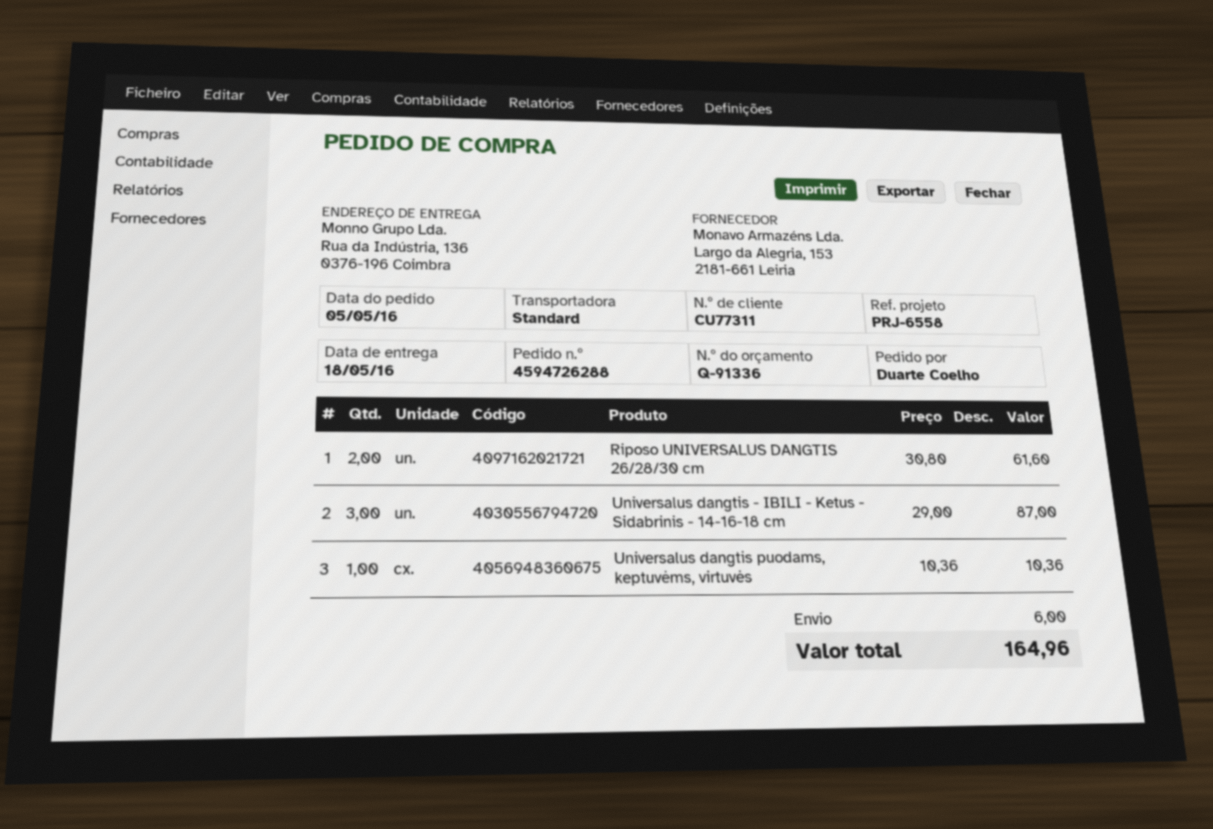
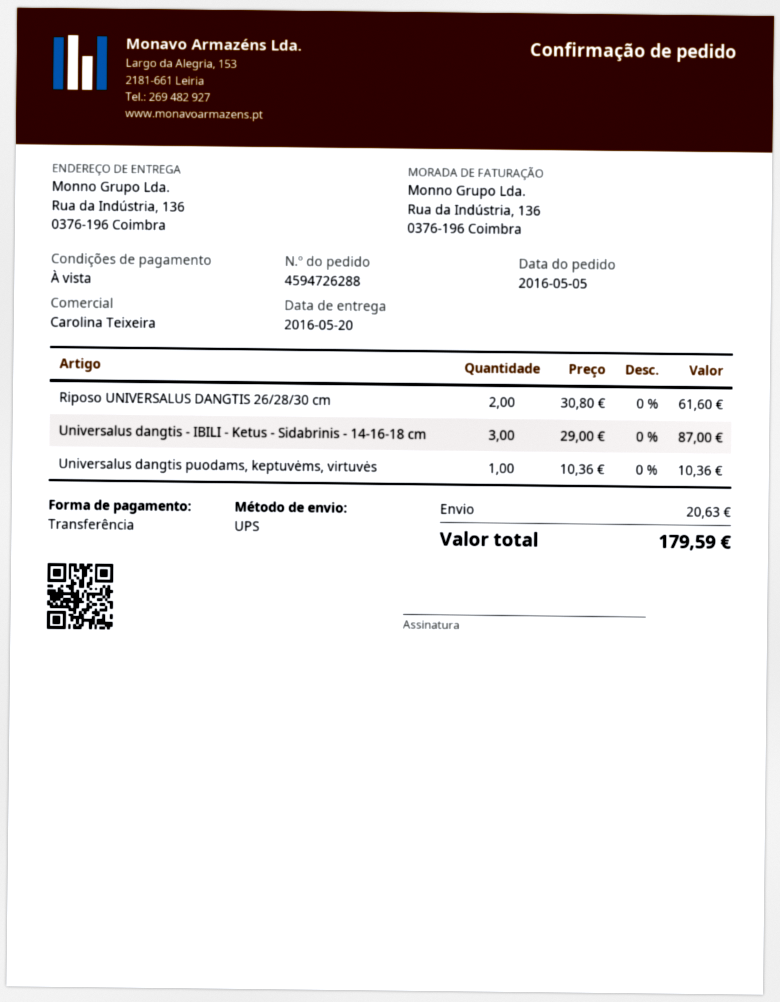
delivery date: 2016-05-18 -> 2016-05-20
shipping method: standard -> UPS
shipping: 6.00 -> 20.63
total: 164.96 -> 179.59

